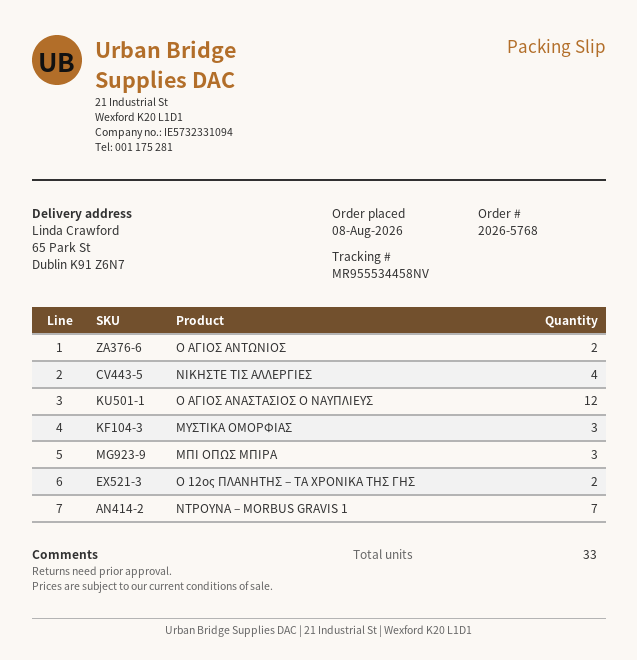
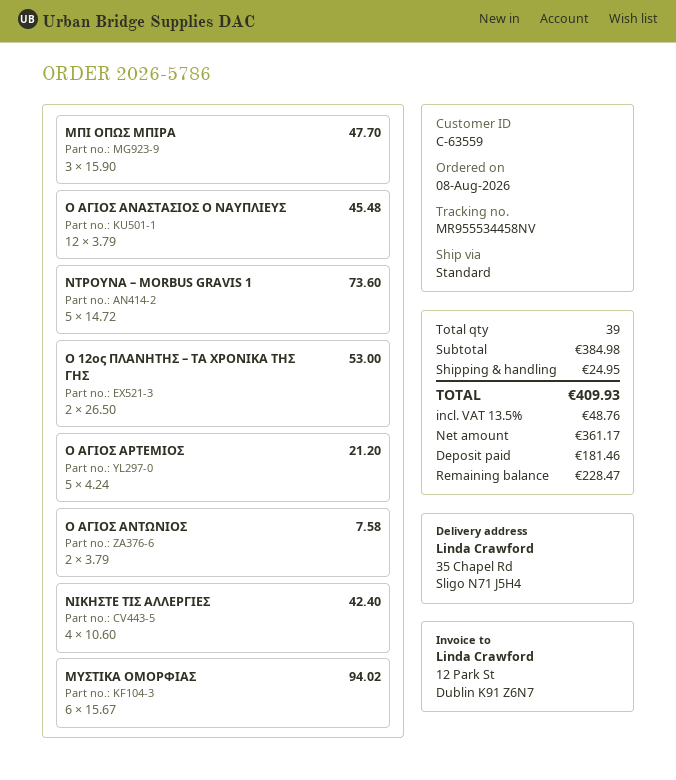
order number: 2026-5768 -> 2026-5786
ship to: 65 Park St, Dublin K91 Z6N7 -> 35 Chapel Rd, Sligo N71 J5H4
ΜΥΣΤΙΚΑ ΟΜΟΡΦΙΑΣ: 3 -> 6
ΝΤΡΟΥΝΑ – MORBUS GRAVIS 1: 7 -> 5
Ο ΑΓΙΟΣ ΑΡΤΕΜΙΟΣ: none -> 5
total quantity: 33 -> 39

